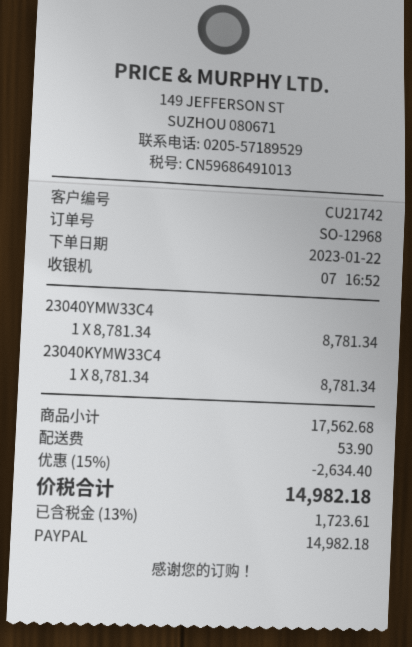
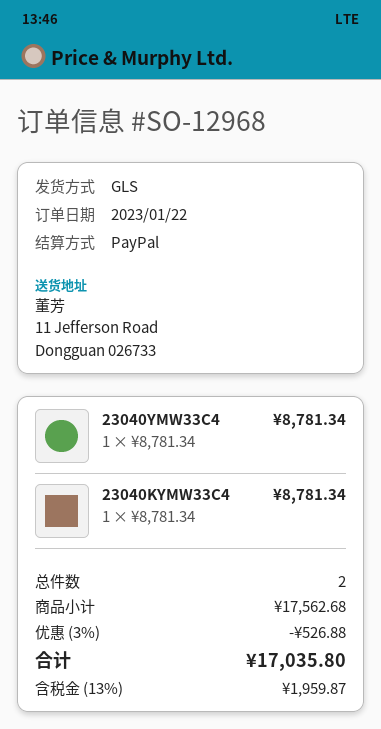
discount: 15% = 2634.40 -> 3% = 526.88
shipping: 53.90 -> none
tax: 13% = 1723.61 -> 13% = 1959.87
total: 14982.18 -> 17035.80

